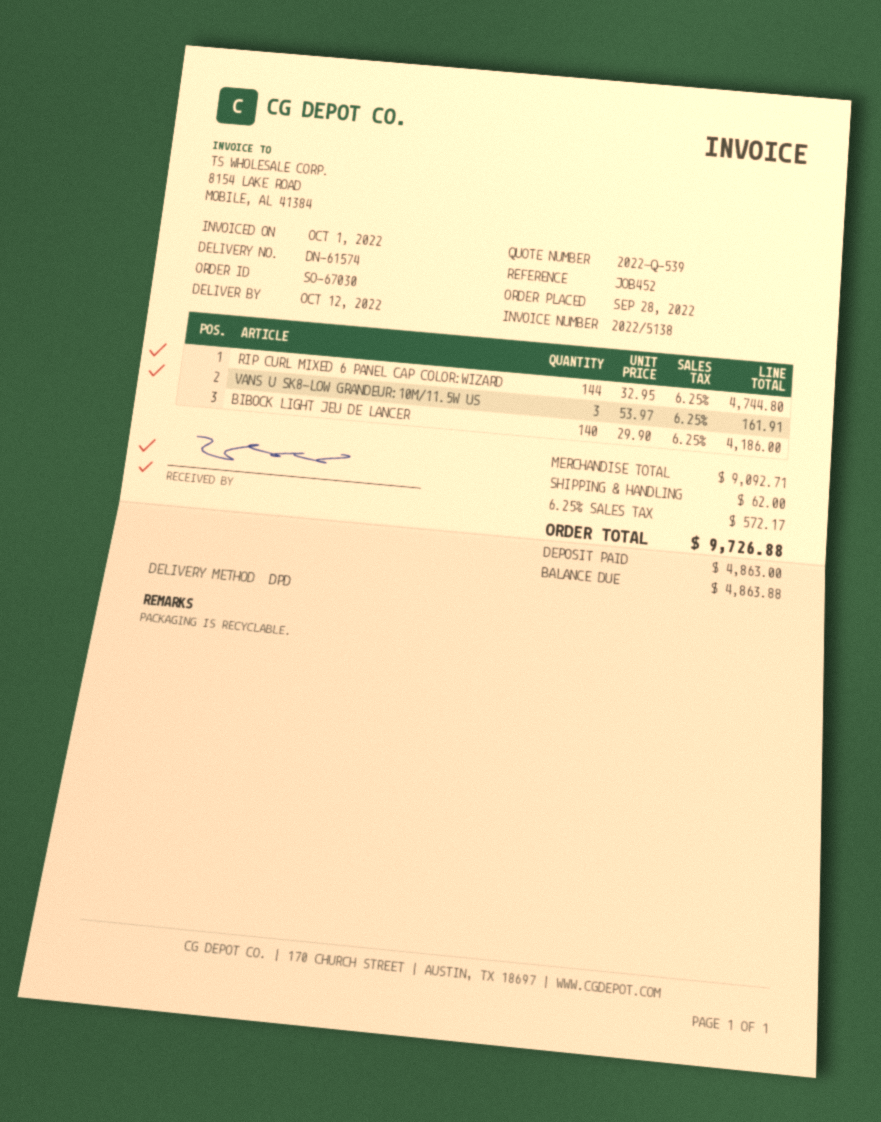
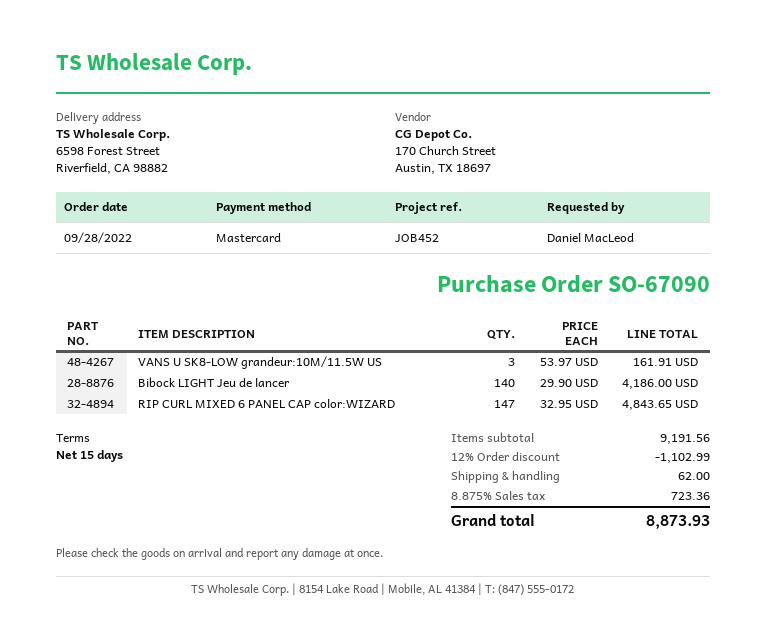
order number: SO-67030 -> SO-67090
RIP CURL MIXED 6 PANEL CAP COLOR:WIZARD: 144 x 32.95 = 4744.80 -> 147 x 32.95 = 4843.65
subtotal: 9092.71 -> 9191.56
discount: none -> 12% = 1102.99
tax: 6.25% = 572.17 -> 8.875% = 723.36
total: 9726.88 -> 8873.93

